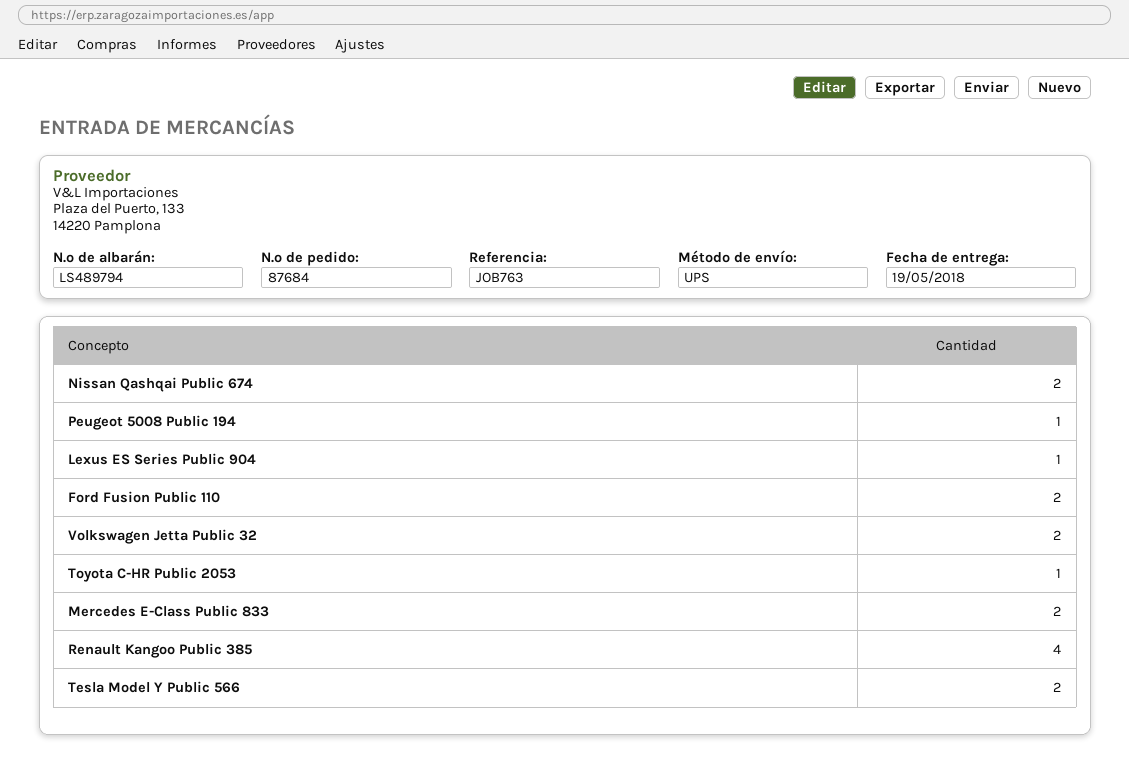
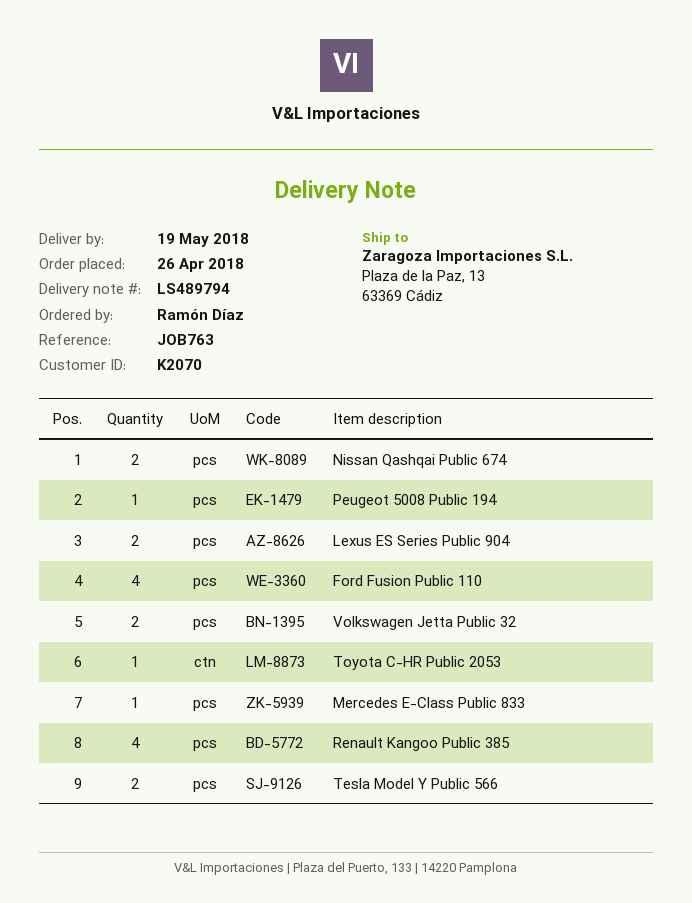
Lexus ES Series Public 904: 1 -> 2
Ford Fusion Public 110: 2 -> 4
Mercedes E-Class Public 833: 2 -> 1

